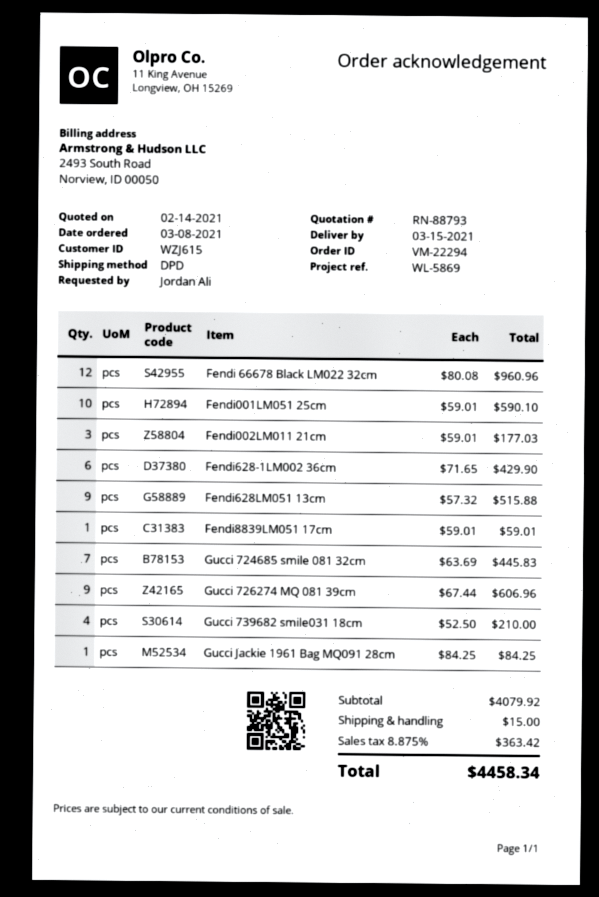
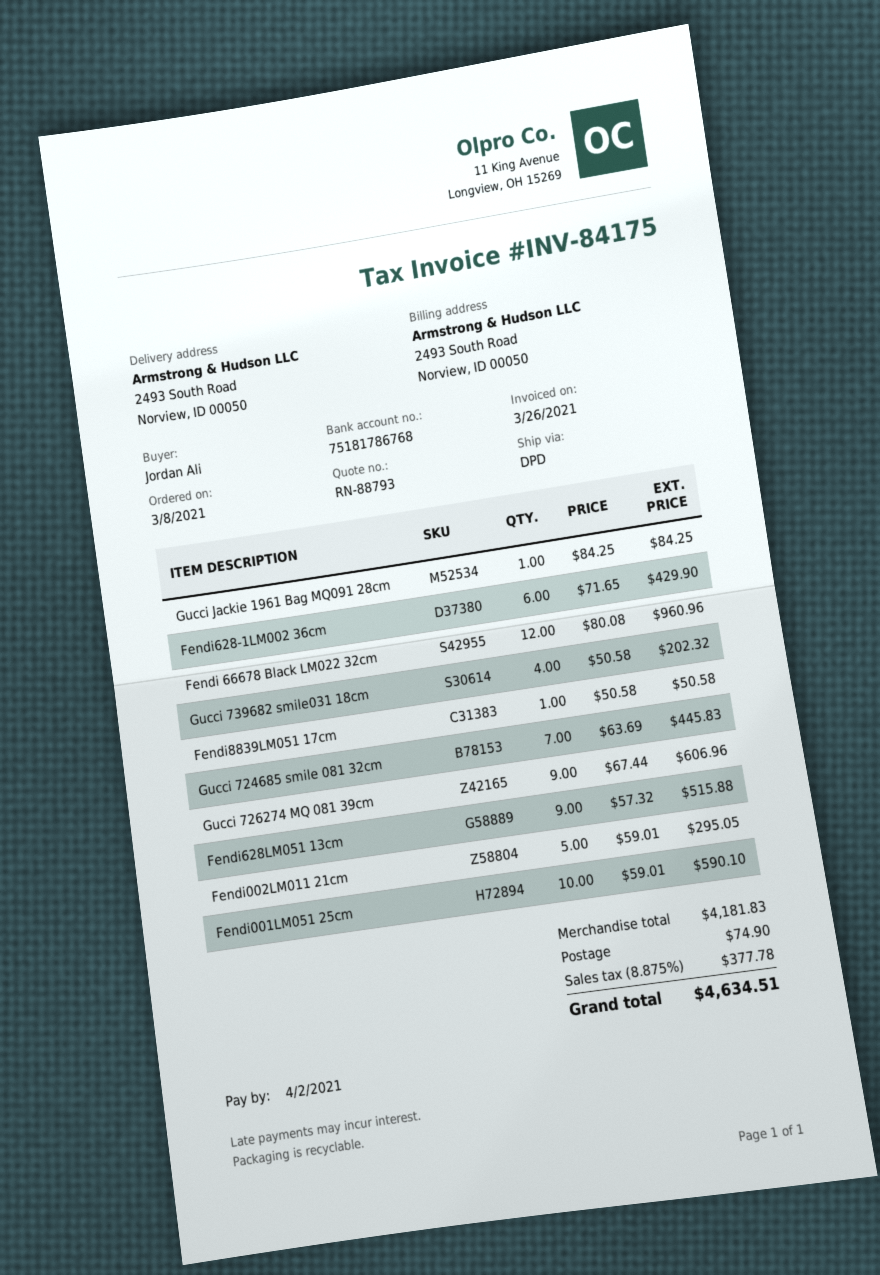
Fendi002LM011 21cm: 3 x 59.01 = 177.03 -> 5 x 59.01 = 295.05
Fendi8839LM051 17cm: 1 x 59.01 = 59.01 -> 1 x 50.58 = 50.58
Gucci 739682 smile031 18cm: 4 x 52.50 = 210.00 -> 4 x 50.58 = 202.32
subtotal: 4079.92 -> 4181.83
shipping: 15.00 -> 74.90
tax: 8.875% = 363.42 -> 8.875% = 377.78
total: 4458.34 -> 4634.51

